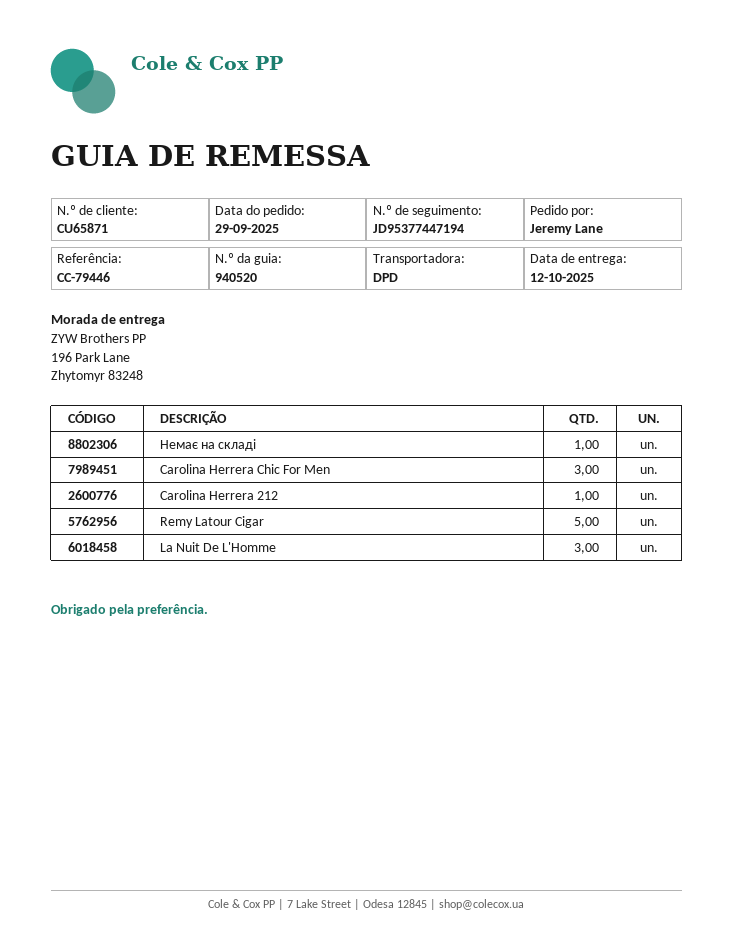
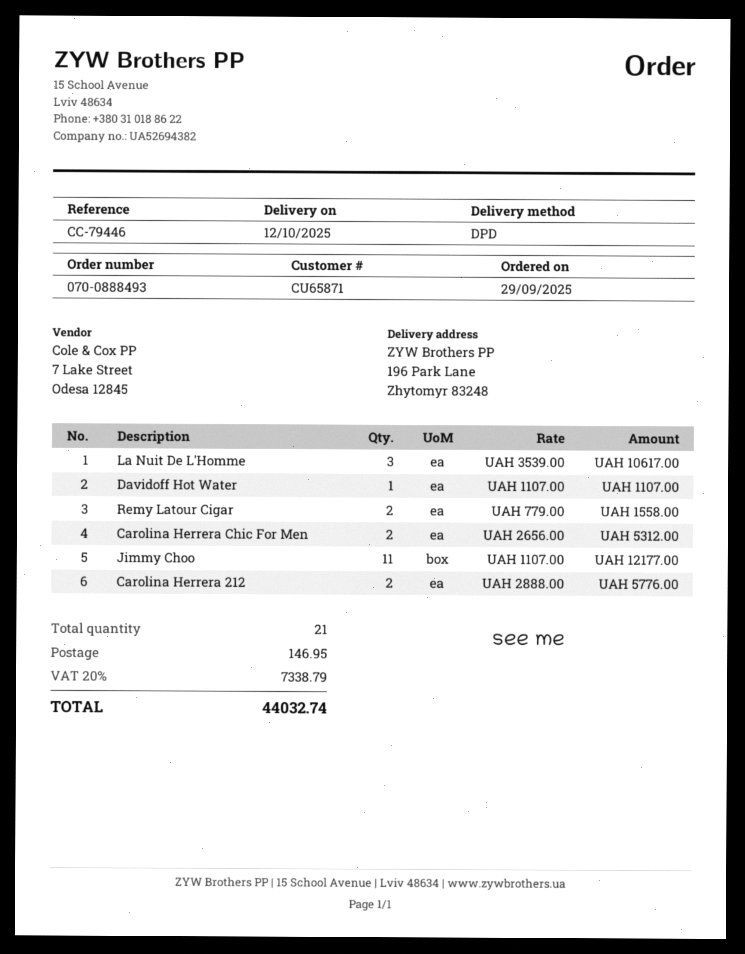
Немає на складі: 1 -> none
Carolina Herrera Chic For Men: 3 -> 2
Carolina Herrera 212: 1 -> 2
Remy Latour Cigar: 5 -> 2
Davidoff Hot Water: none -> 1
Jimmy Choo: none -> 11

